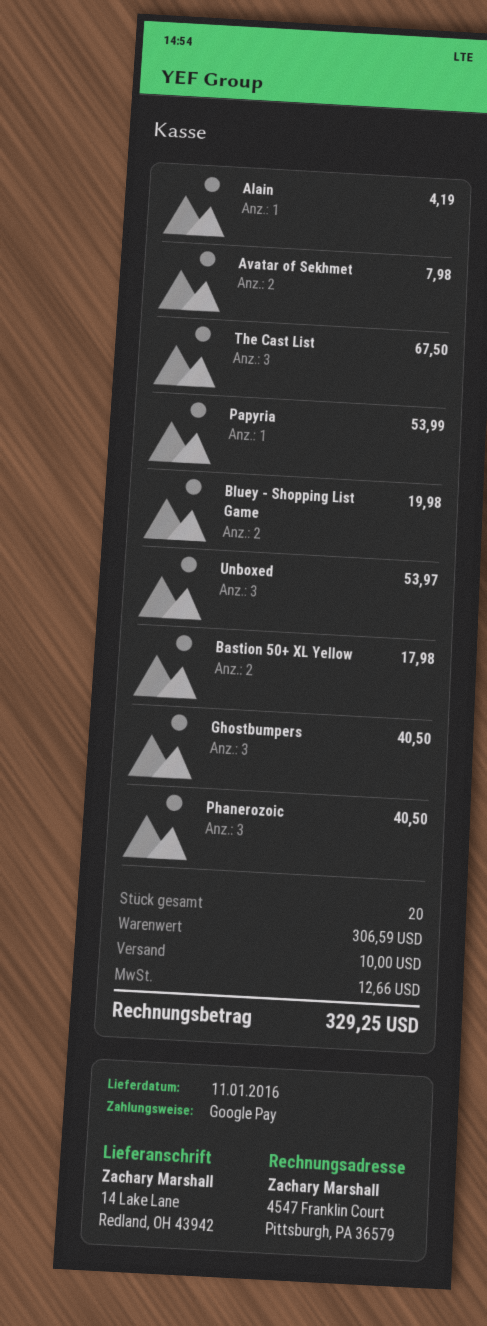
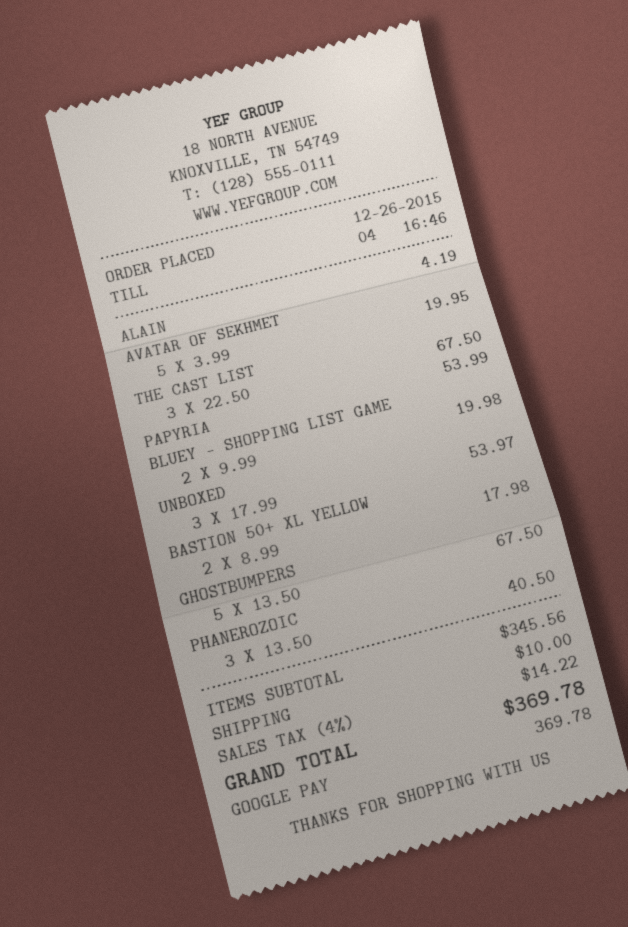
Avatar of Sekhmet: 2 for 7.98 -> 5 for 19.95
Ghostbumpers: 3 for 40.50 -> 5 for 67.50
subtotal: 306.59 -> 345.56
tax: 12.66 -> 14.22
total: 329.25 -> 369.78

